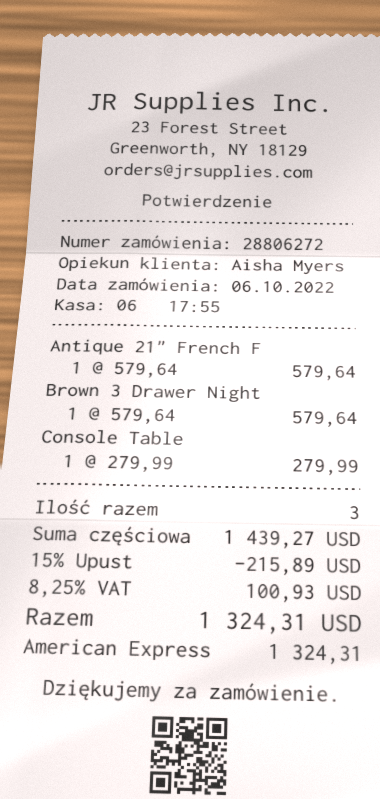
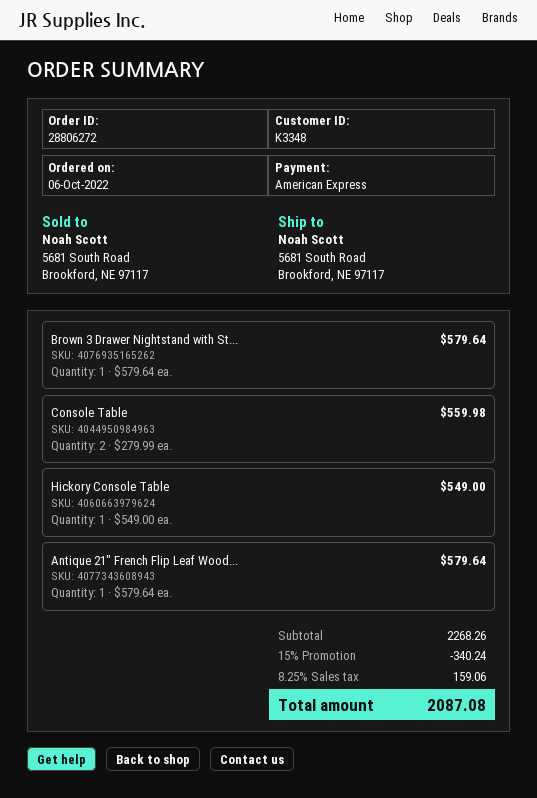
Console Table: 1 x 279.99 = 279.99 -> 2 x 279.99 = 559.98
Hickory Console Table: none -> 1 x 549.00 = 549.00
subtotal: 1439.27 -> 2268.26
discount: 15% = 215.89 -> 15% = 340.24
tax: 8.25% = 100.93 -> 8.25% = 159.06
total: 1324.31 -> 2087.08

